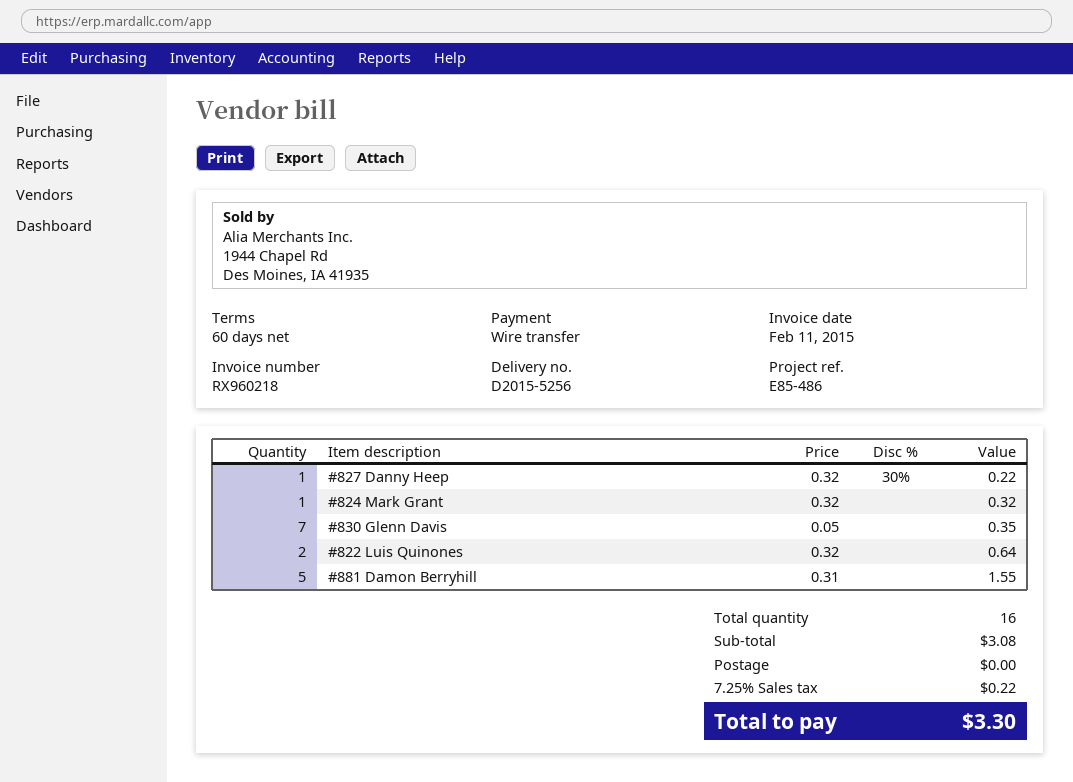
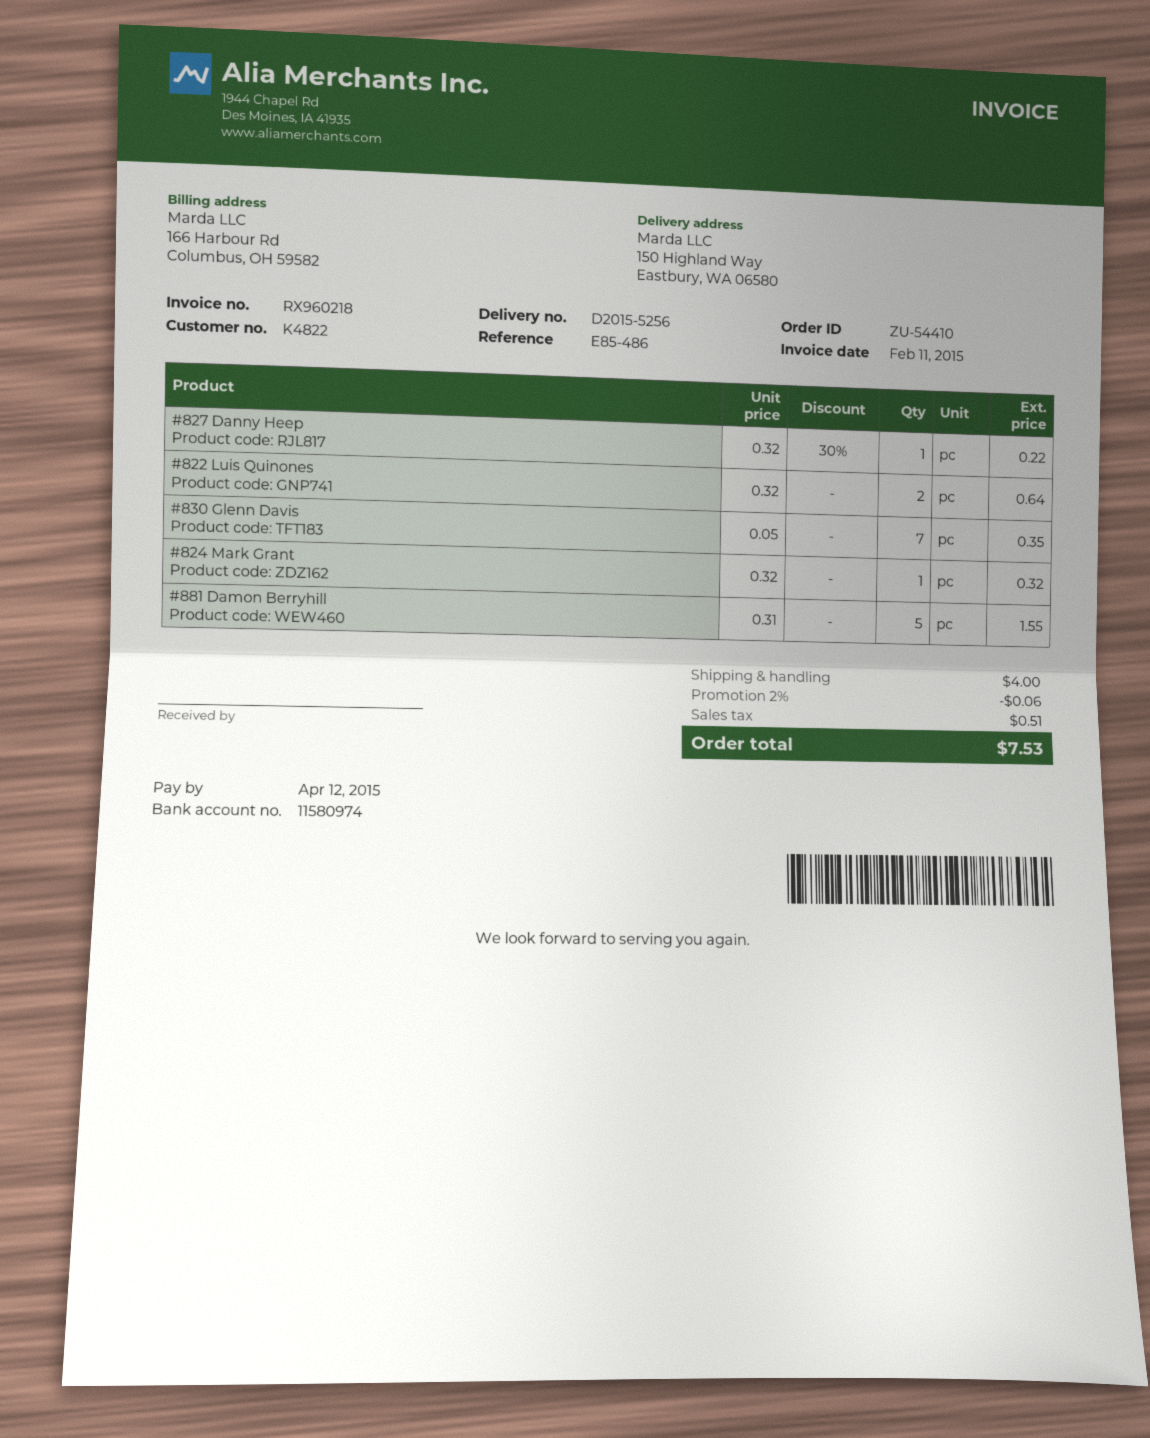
discount: none -> 2% = 0.06
shipping: 0.00 -> 4.00
tax: 0.22 -> 0.51
total: 3.30 -> 7.53

